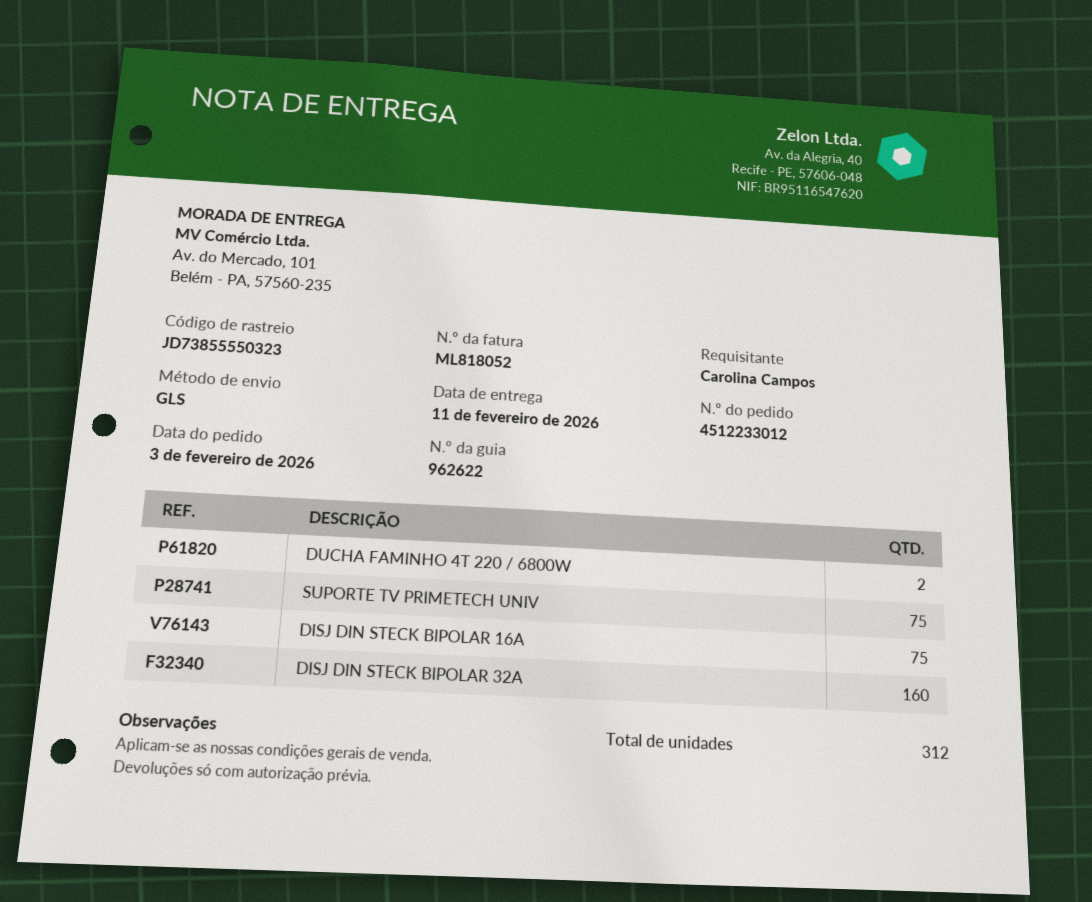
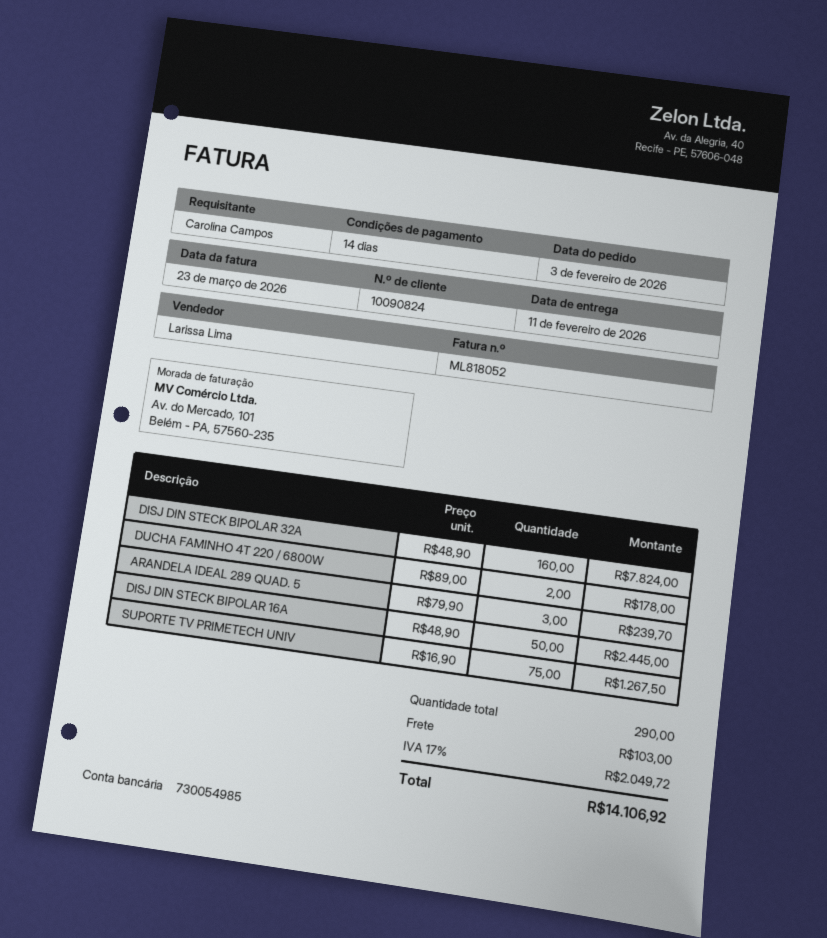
DISJ DIN STECK BIPOLAR 16A: 75 -> 50
ARANDELA IDEAL 289 QUAD. 5: none -> 3
total quantity: 312 -> 290

